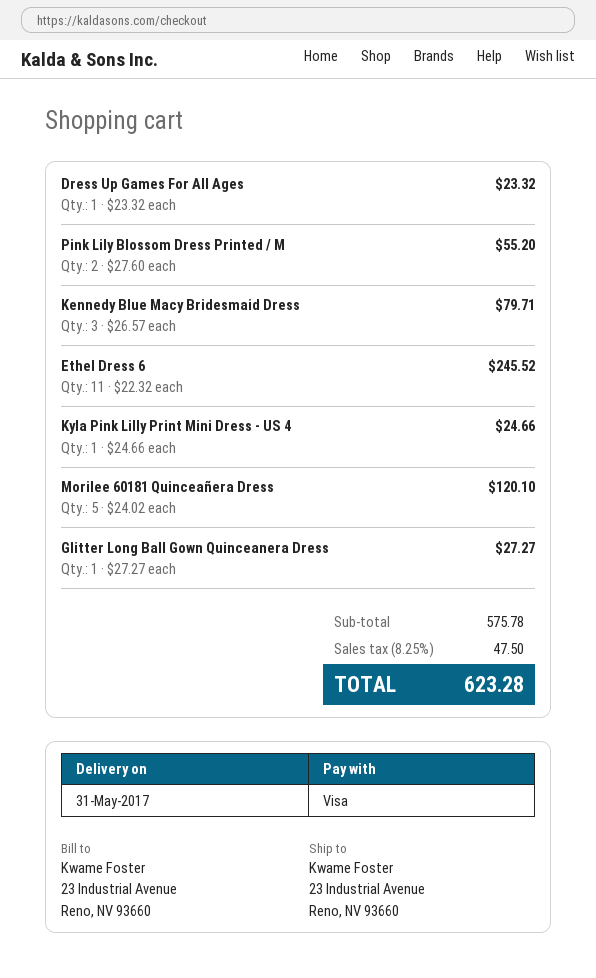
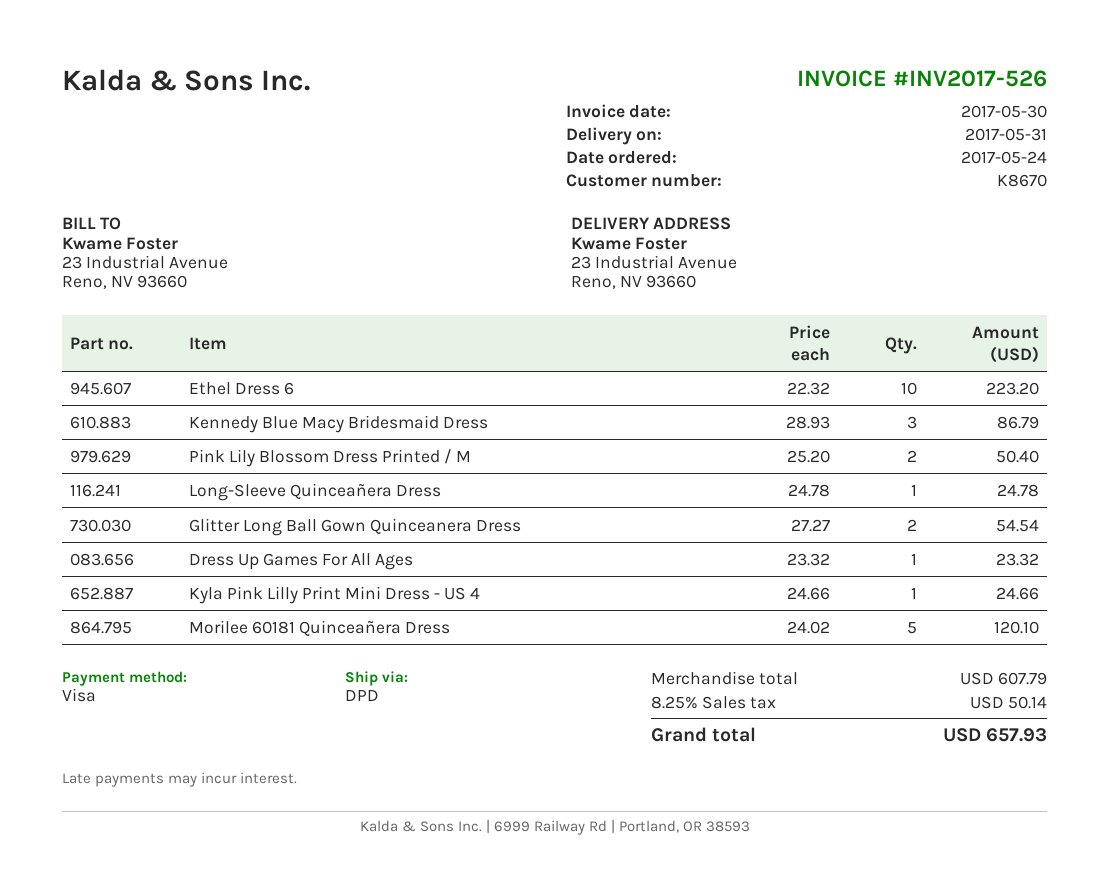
Pink Lily Blossom Dress Printed / M: 2 x 27.60 = 55.20 -> 2 x 25.20 = 50.40
Kennedy Blue Macy Bridesmaid Dress: 3 x 26.57 = 79.71 -> 3 x 28.93 = 86.79
Ethel Dress 6: 11 x 22.32 = 245.52 -> 10 x 22.32 = 223.20
Glitter Long Ball Gown Quinceanera Dress: 1 x 27.27 = 27.27 -> 2 x 27.27 = 54.54
Long-Sleeve Quinceañera Dress: none -> 1 x 24.78 = 24.78
subtotal: 575.78 -> 607.79
tax: 8.25% = 47.50 -> 8.25% = 50.14
total: 623.28 -> 657.93

